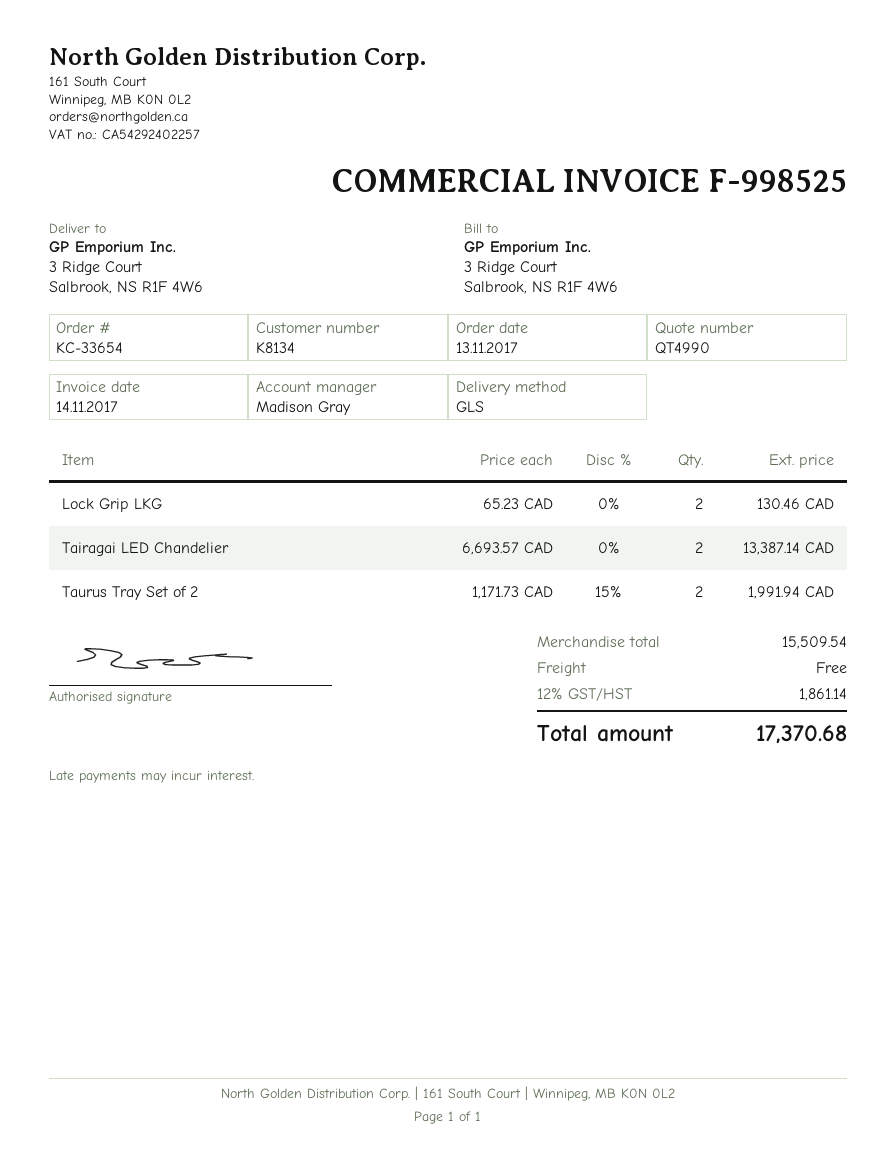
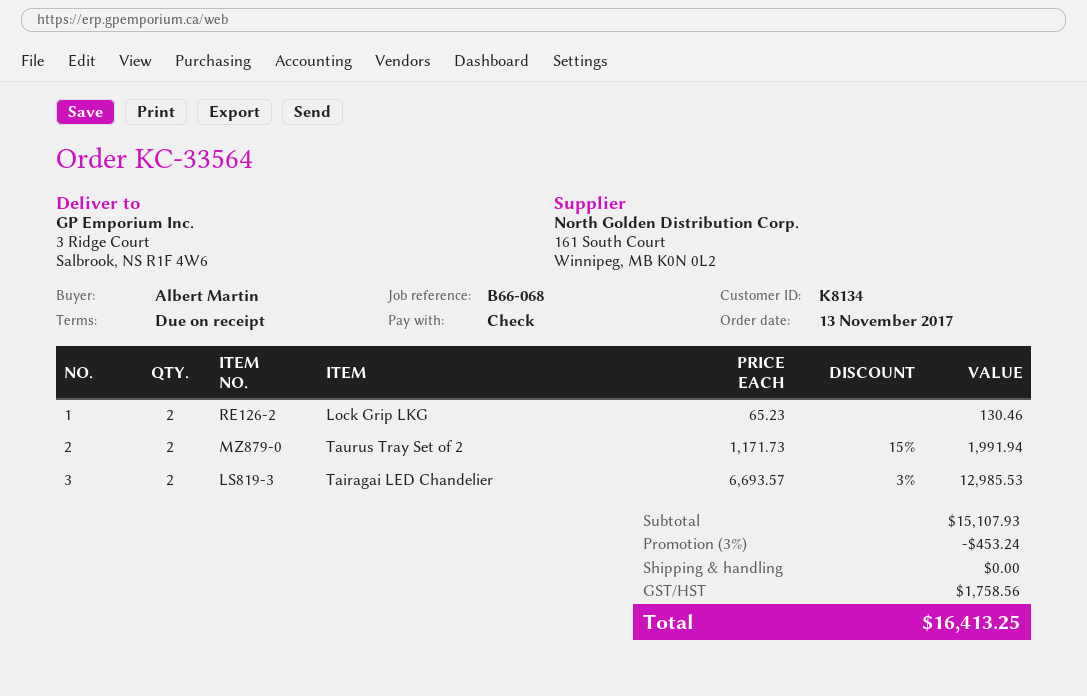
order number: KC-33654 -> KC-33564
Tairagai LED Chandelier: 2 x 6693.57 = 13387.14 -> 2 x 6693.57 - 3% = 12985.53
subtotal: 15509.54 -> 15107.93
discount: none -> 3% = 453.24
tax: 1861.14 -> 1758.56
total: 17370.68 -> 16413.25

